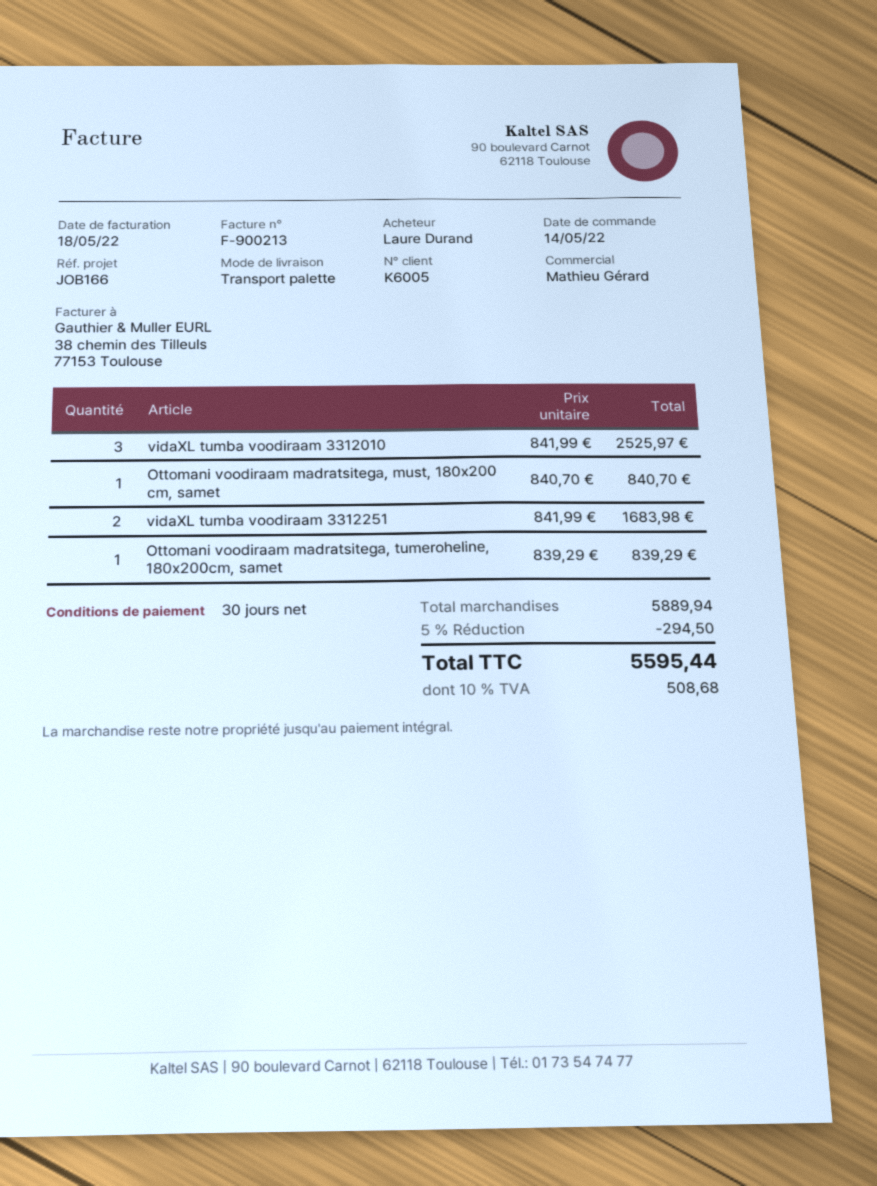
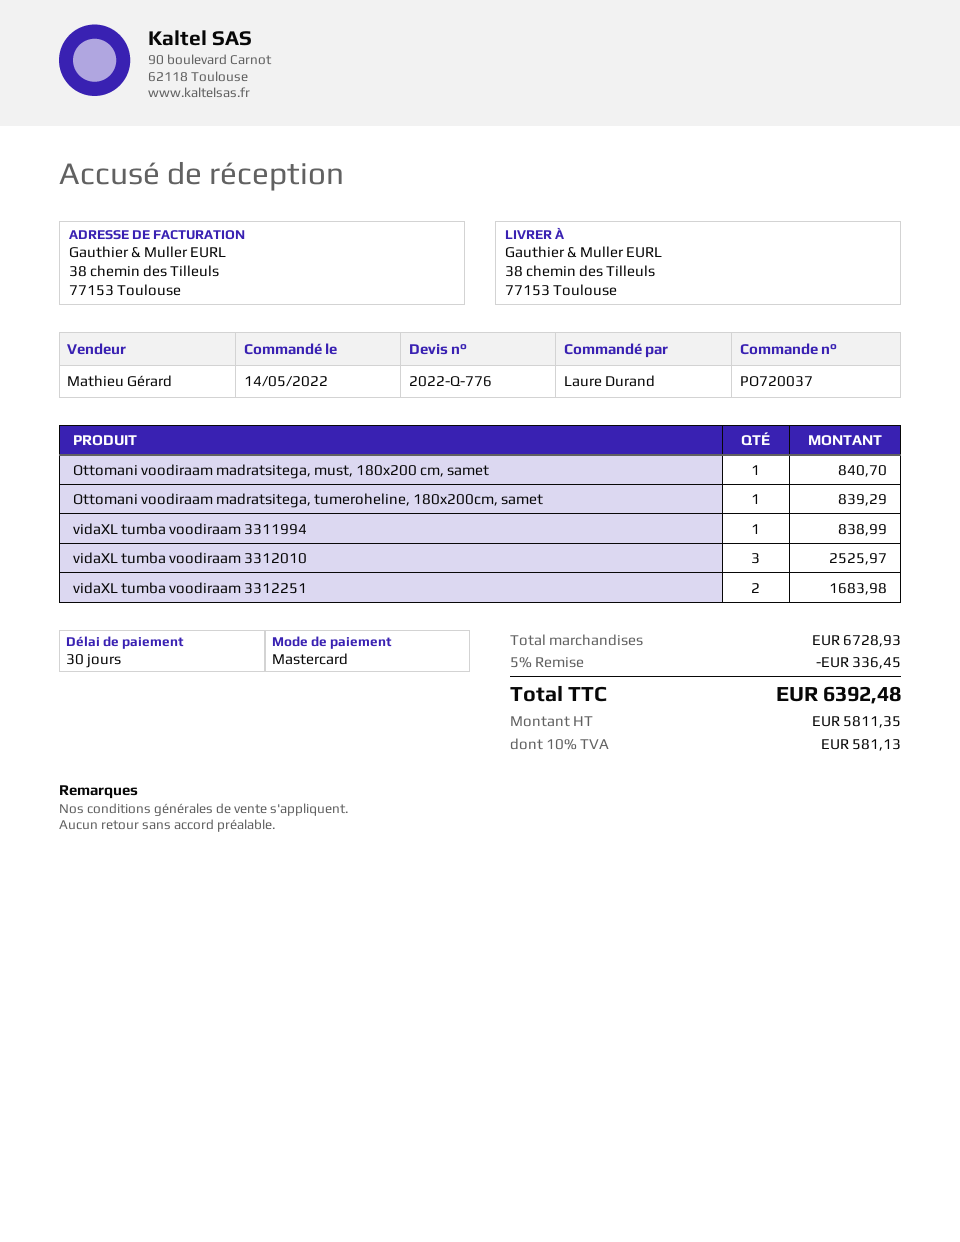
vidaXL tumba voodiraam 3311994: none -> 1 for 838.99
subtotal: 5889.94 -> 6728.93
discount: 5% = 294.50 -> 5% = 336.45
tax: 10% = 508.68 -> 10% = 581.13
total: 5595.44 -> 6392.48

